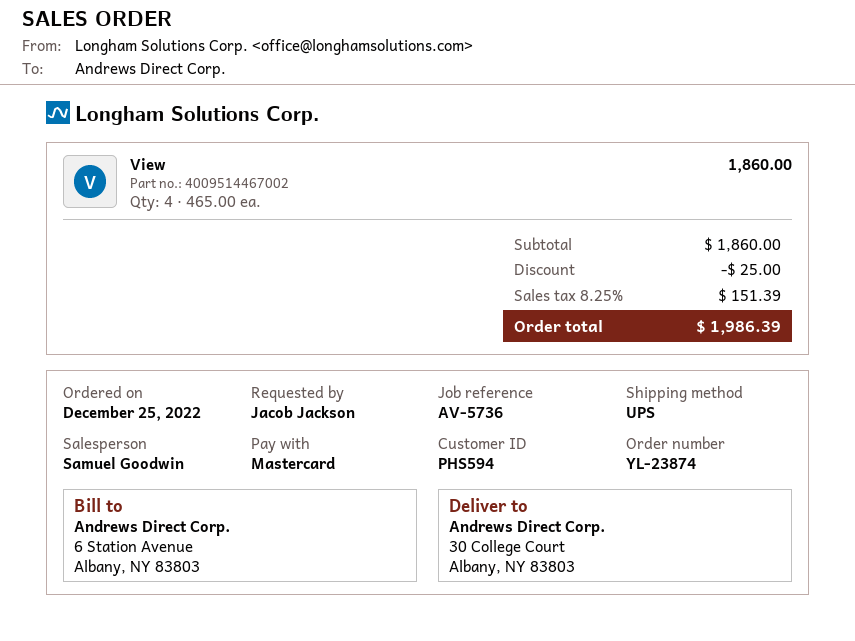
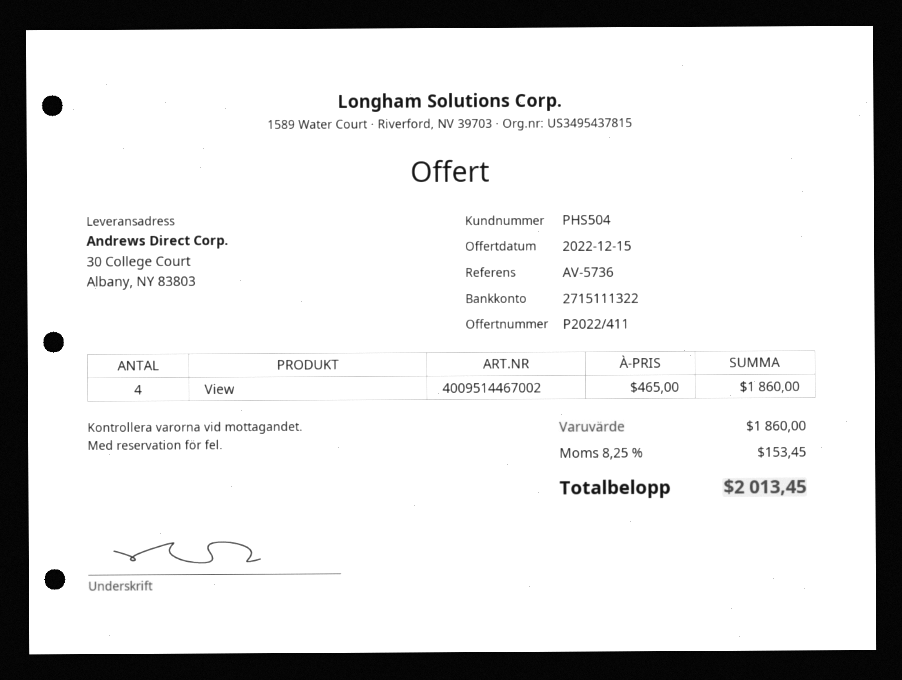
customer number: PHS594 -> PHS504
discount: 25.00 -> none
tax: 8.25% = 151.39 -> 8.25% = 153.45
total: 1986.39 -> 2013.45

